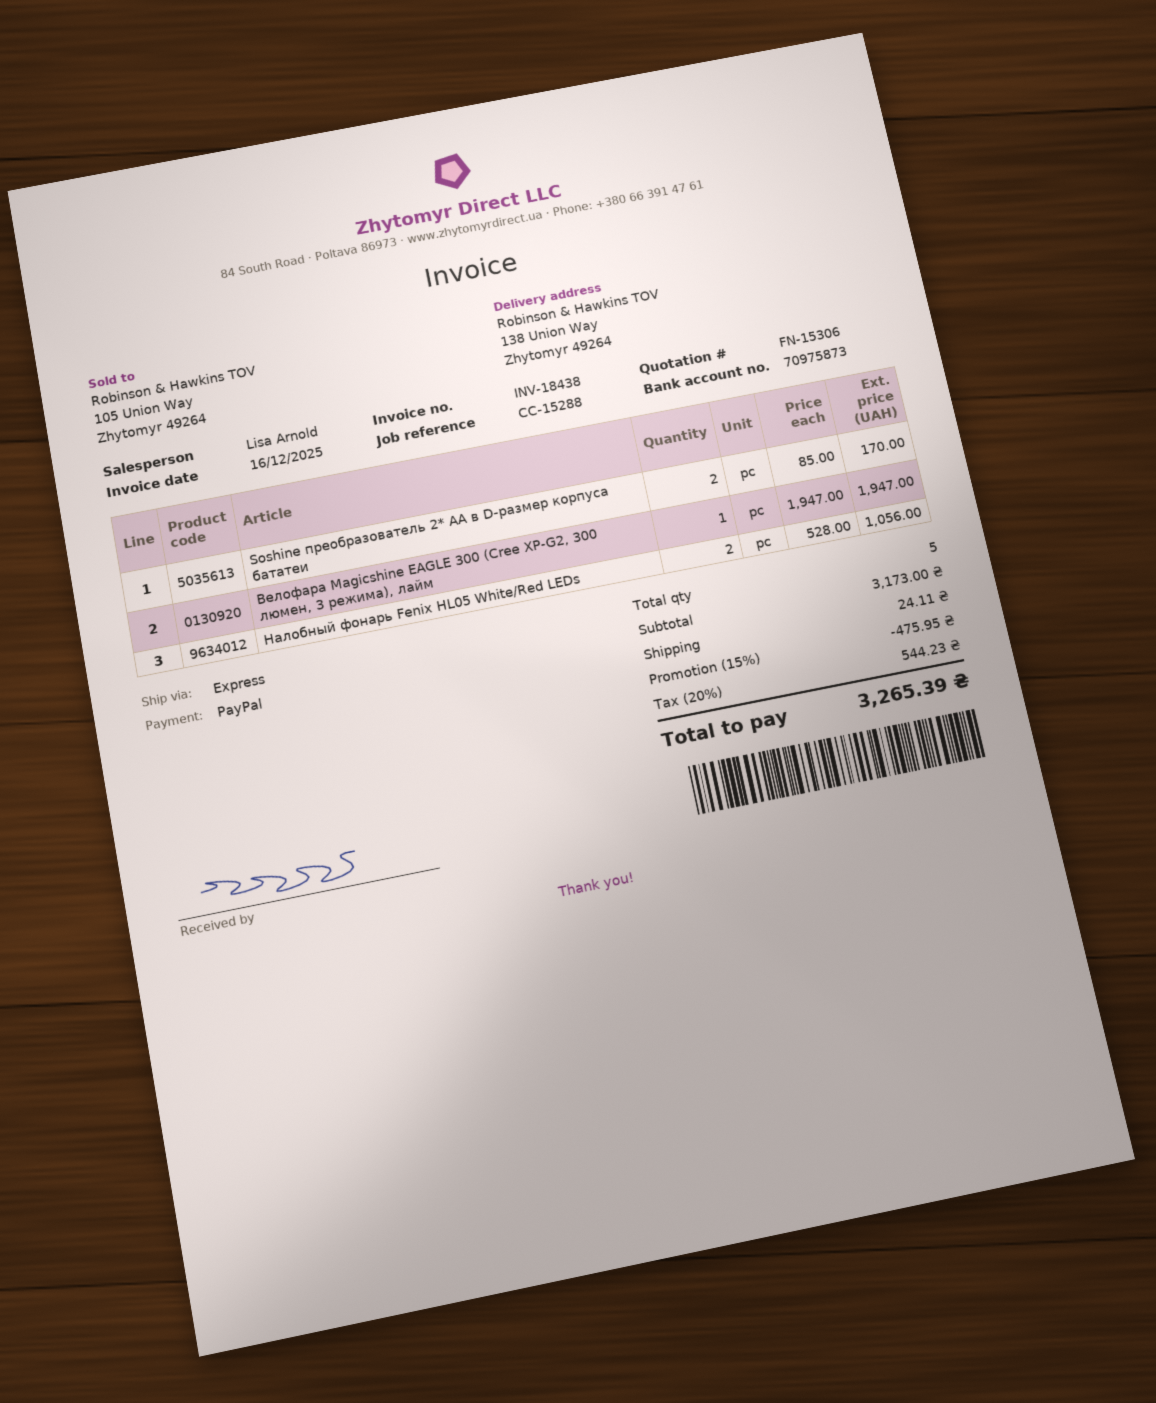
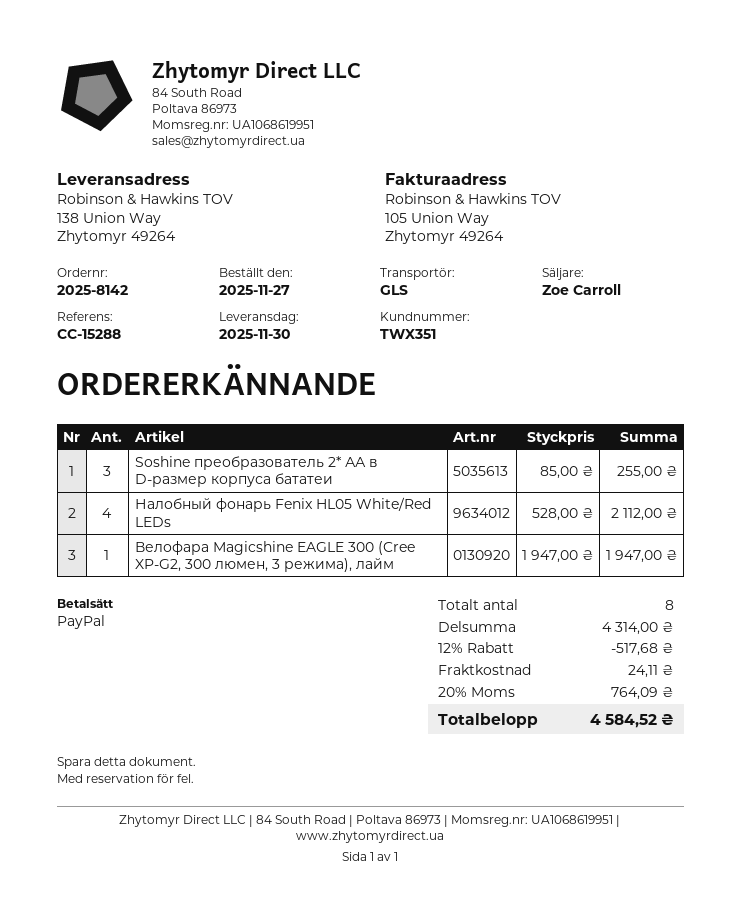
sales rep: Lisa Arnold -> Zoe Carroll
shipping method: express -> GLS
Soshine преобразователь 2* АА в D-размер корпуса бататеи: 2 x 85.00 = 170.00 -> 3 x 85.00 = 255.00
Налобный фонарь Fenix HL05 White/Red LEDs: 2 x 528.00 = 1056.00 -> 4 x 528.00 = 2112.00
total quantity: 5 -> 8
subtotal: 3173.00 -> 4314.00
discount: 15% = 475.95 -> 12% = 517.68
tax: 20% = 544.23 -> 20% = 764.09
total: 3265.39 -> 4584.52

